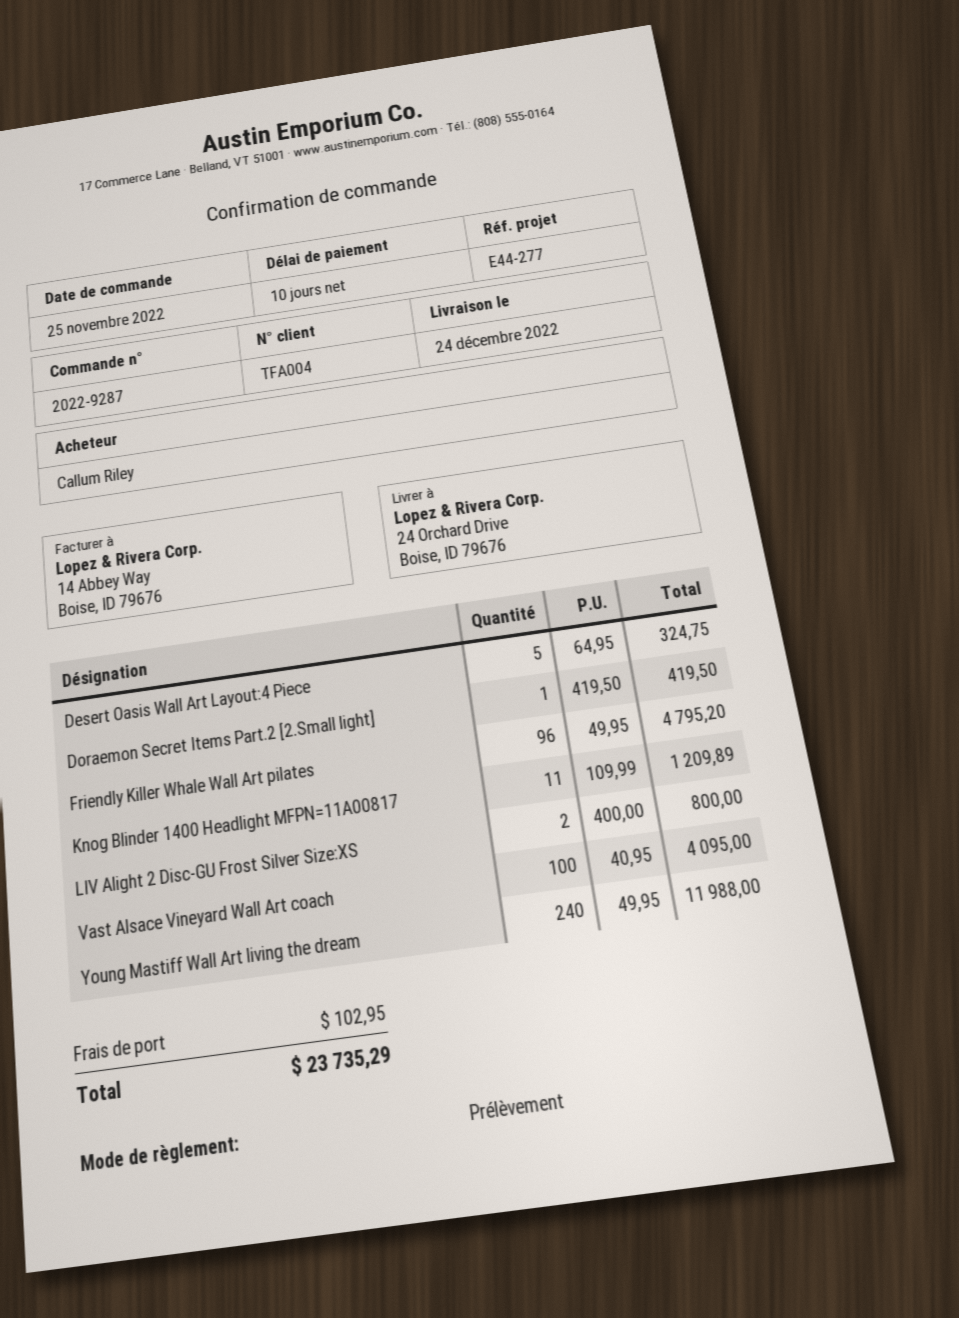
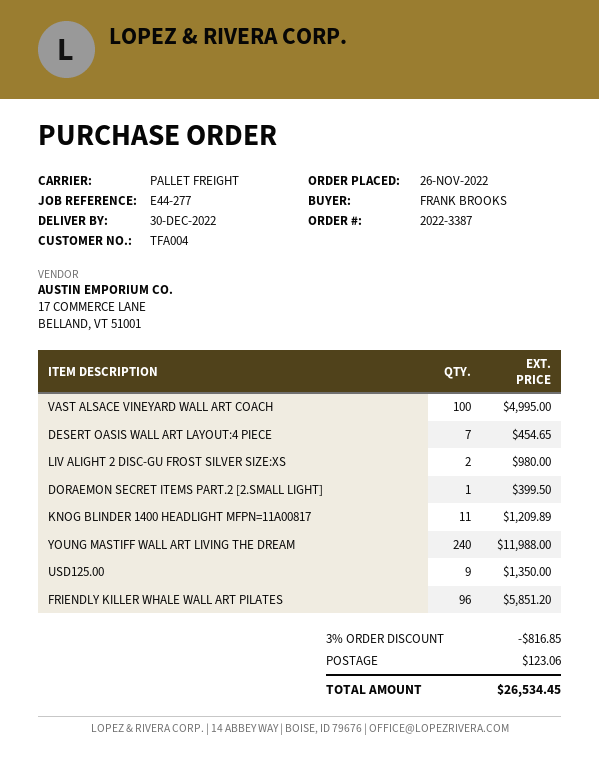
order number: 2022-9287 -> 2022-3387
order date: 2022-11-25 -> 2022-11-26
delivery date: 2022-12-24 -> 2022-12-30
ordered by: Callum Riley -> FRANK BROOKS
Desert Oasis Wall Art Layout:4 Piece: 5 for 324.75 -> 7 for 454.65
Doraemon Secret Items Part.2 [2.Small light]: 1 for 419.50 -> 1 for 399.50
Friendly Killer Whale Wall Art pilates: 96 for 4795.20 -> 96 for 5851.20
LIV Alight 2 Disc-GU Frost Silver Size:XS: 2 for 800.00 -> 2 for 980.00
Vast Alsace Vineyard Wall Art coach: 100 for 4095.00 -> 100 for 4995.00
USD125.00: none -> 9 for 1350.00
discount: none -> 3% = 816.85
shipping: 102.95 -> 123.06
total: 23735.29 -> 26534.45

